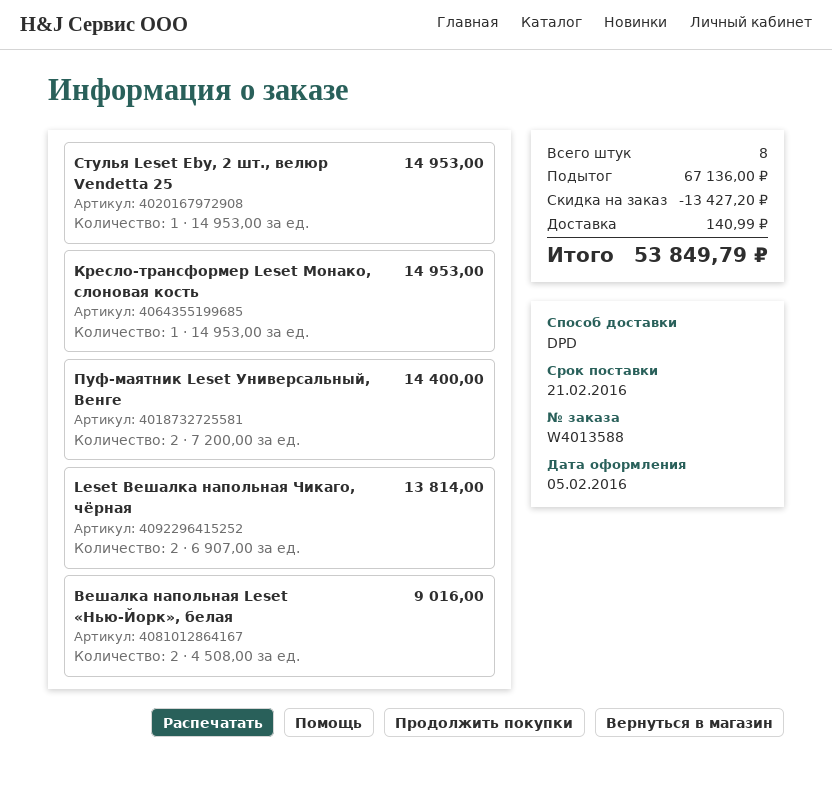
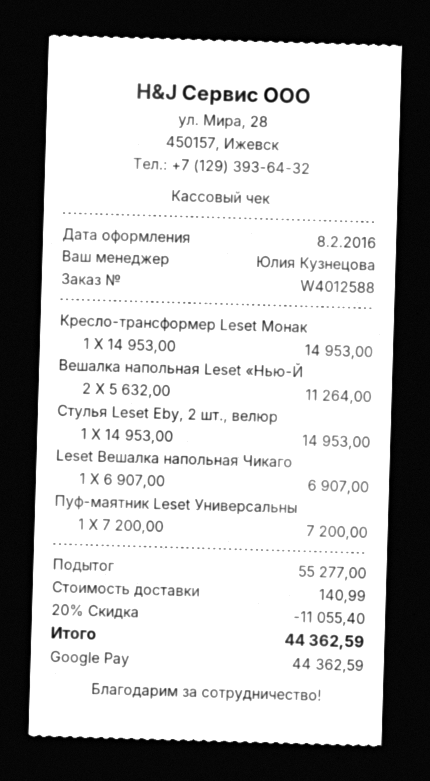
order number: W4013588 -> W4012588
order date: 2016-02-05 -> 2016-02-08
Пуф-маятник Leset Универсальный, Венге: 2 x 7200.00 = 14400.00 -> 1 x 7200.00 = 7200.00
Leset Вешалка напольная Чикаго, чёрная: 2 x 6907.00 = 13814.00 -> 1 x 6907.00 = 6907.00
Вешалка напольная Leset «Нью-Йорк», белая: 2 x 4508.00 = 9016.00 -> 2 x 5632.00 = 11264.00
subtotal: 67136.00 -> 55277.00
discount: 13427.20 -> 11055.40
total: 53849.79 -> 44362.59

